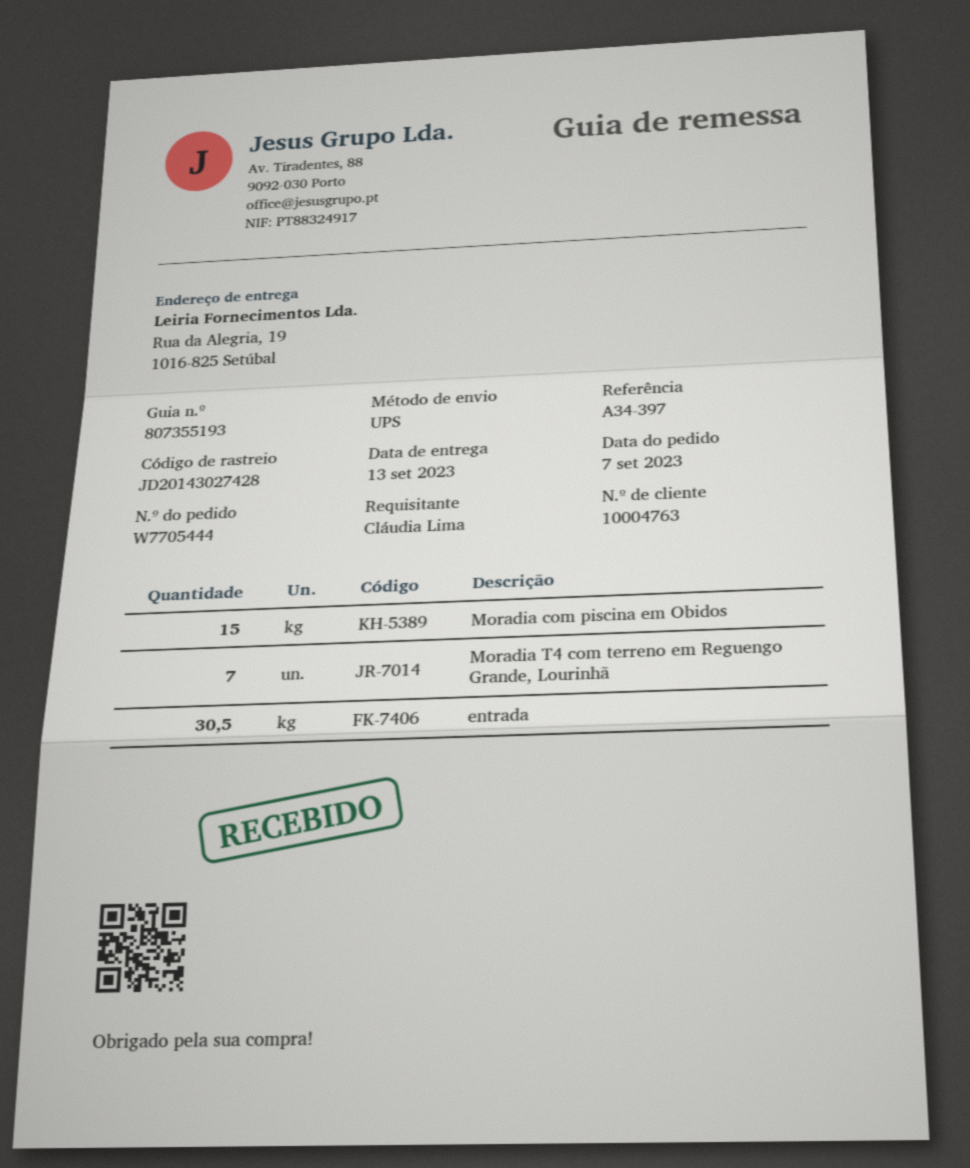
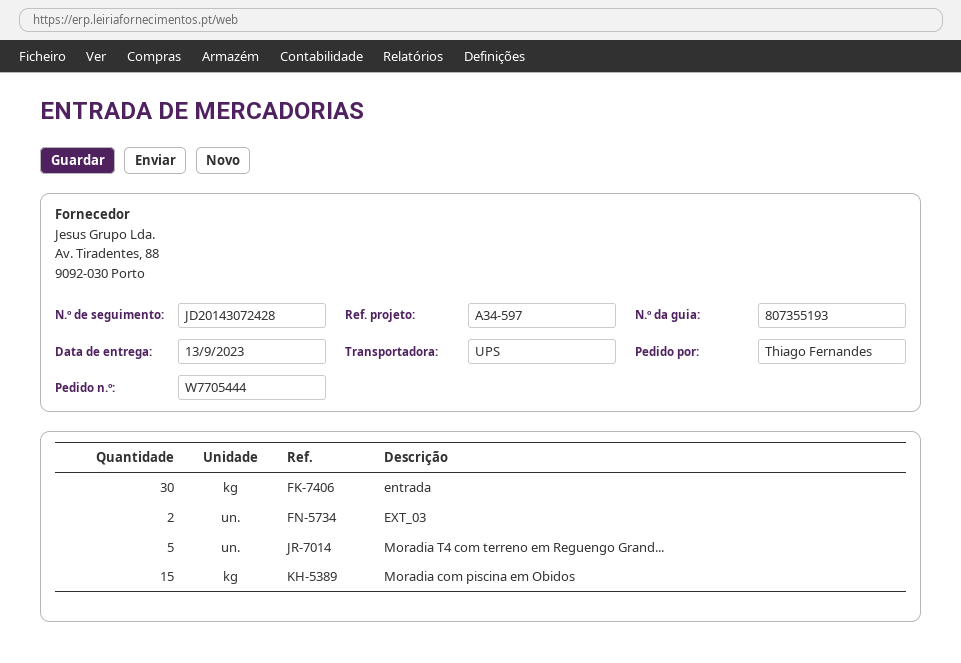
reference: A34-397 -> A34-597
ordered by: Cláudia Lima -> Thiago Fernandes
tracking number: JD20143027428 -> JD20143072428
Moradia T4 com terreno em Reguengo Grande, Lourinhã: 7 -> 5
entrada: 30.5 -> 30
EXT_03: none -> 2

